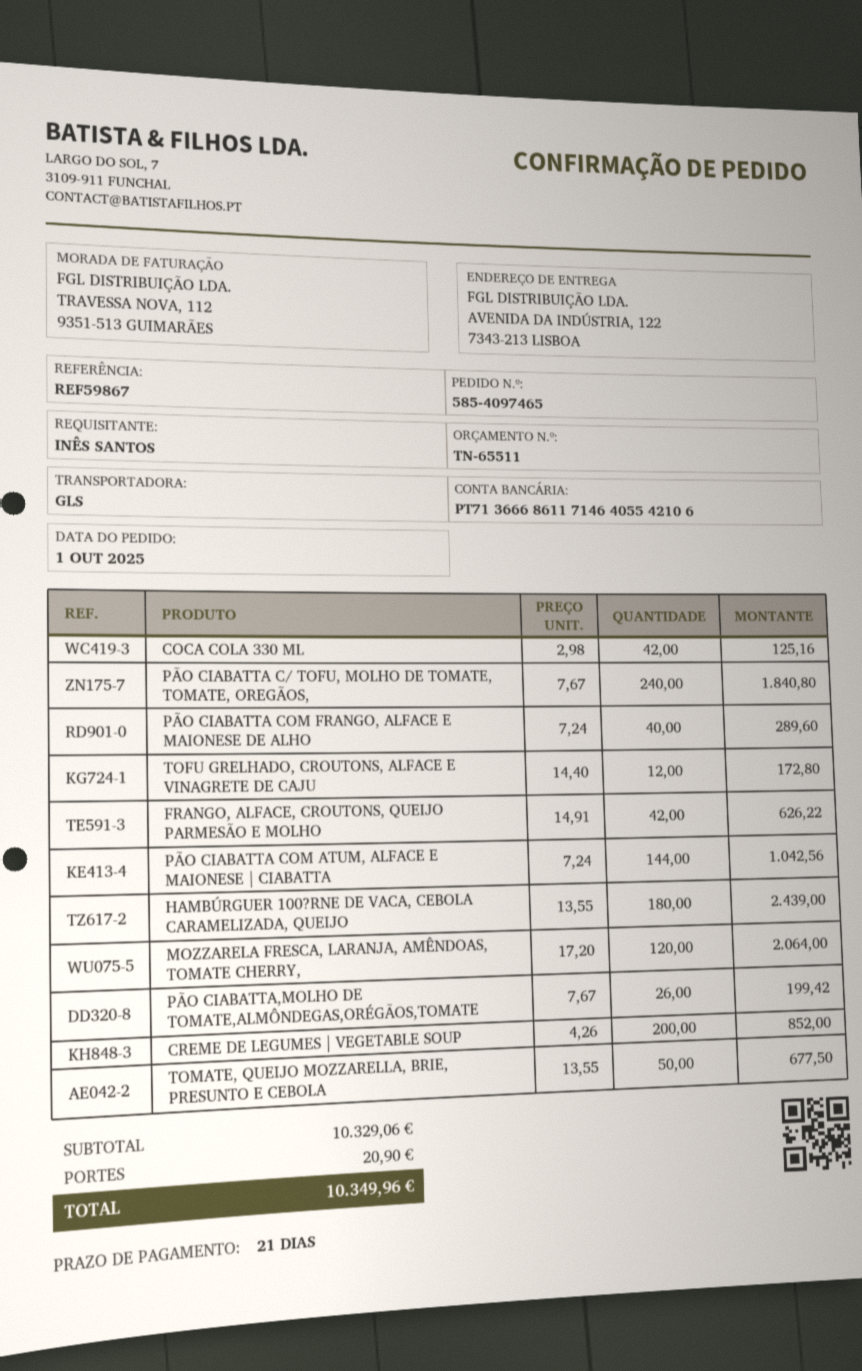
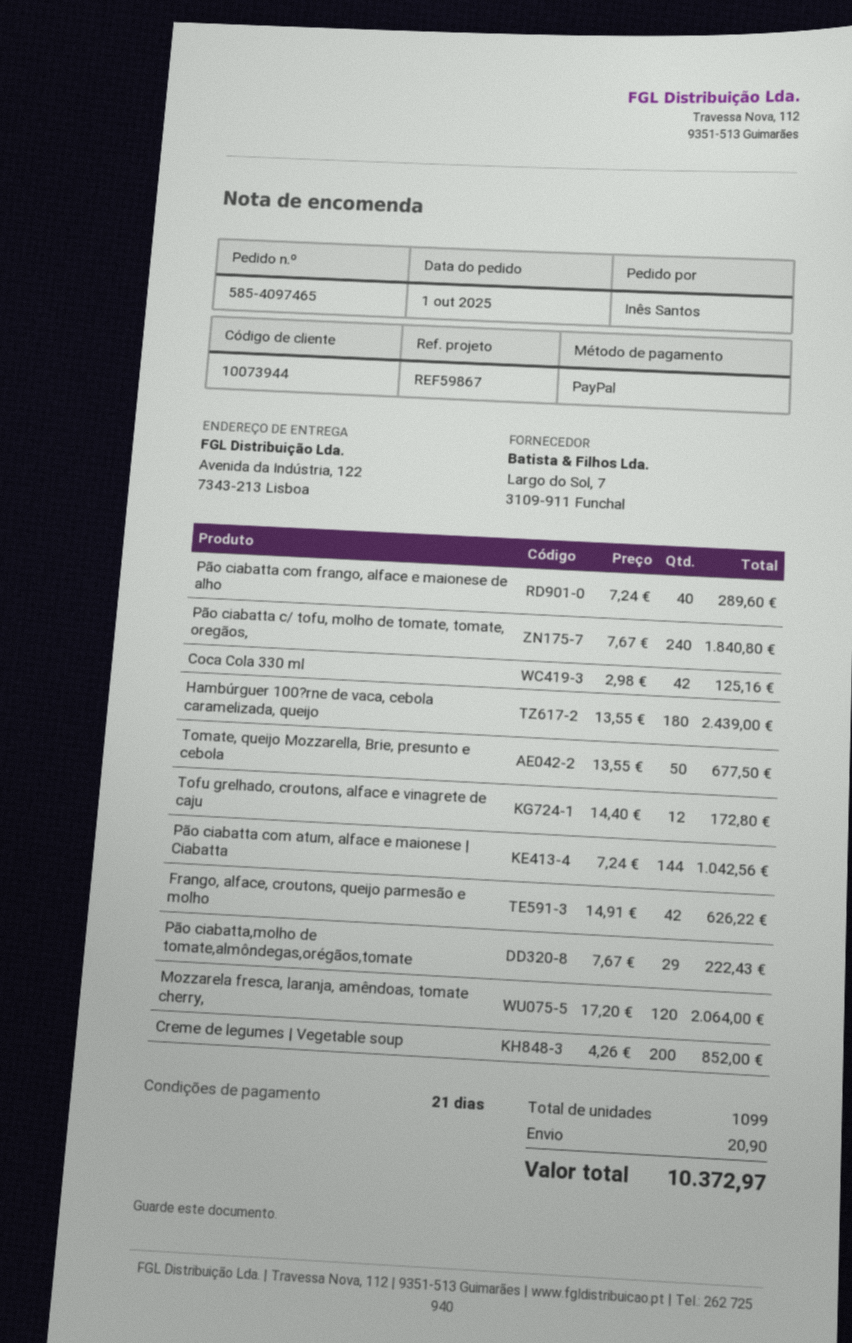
PÃO CIABATTA,MOLHO DE TOMATE,ALMÔNDEGAS,ORÉGÃOS,TOMATE: 26 x 7.67 = 199.42 -> 29 x 7.67 = 222.43
total: 10349.96 -> 10372.97

